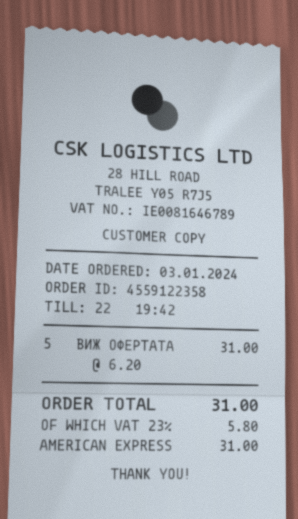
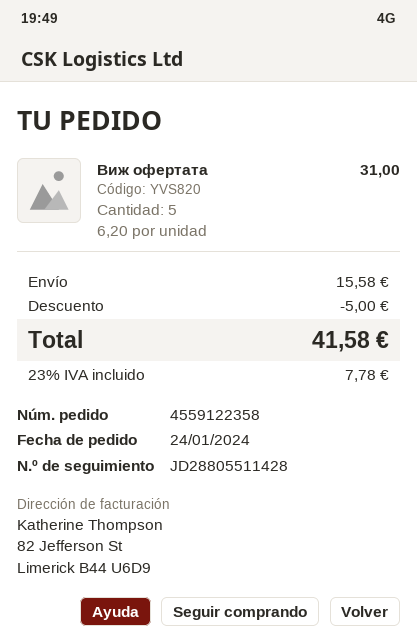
order date: 2024-01-03 -> 2024-01-24
discount: none -> 5.00
shipping: none -> 15.58
tax: 23% = 5.80 -> 23% = 7.78
total: 31.00 -> 41.58

